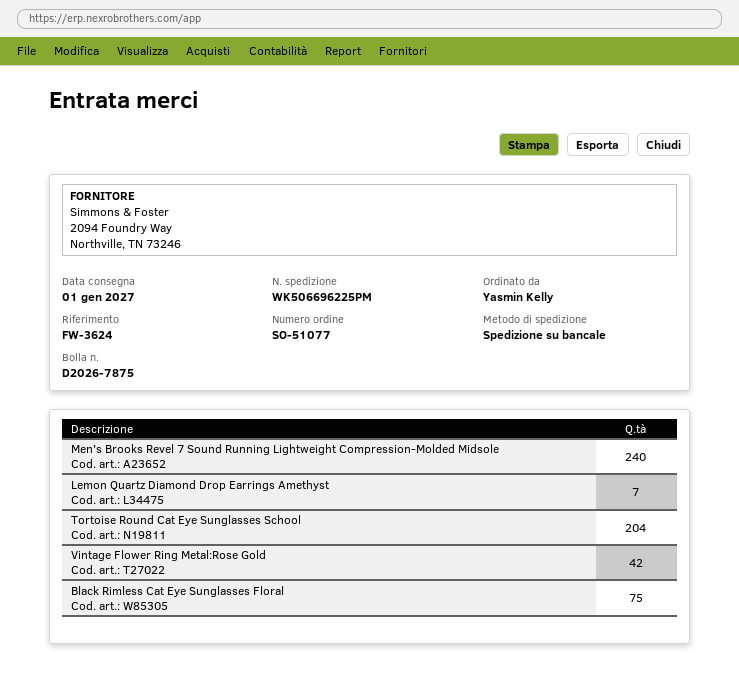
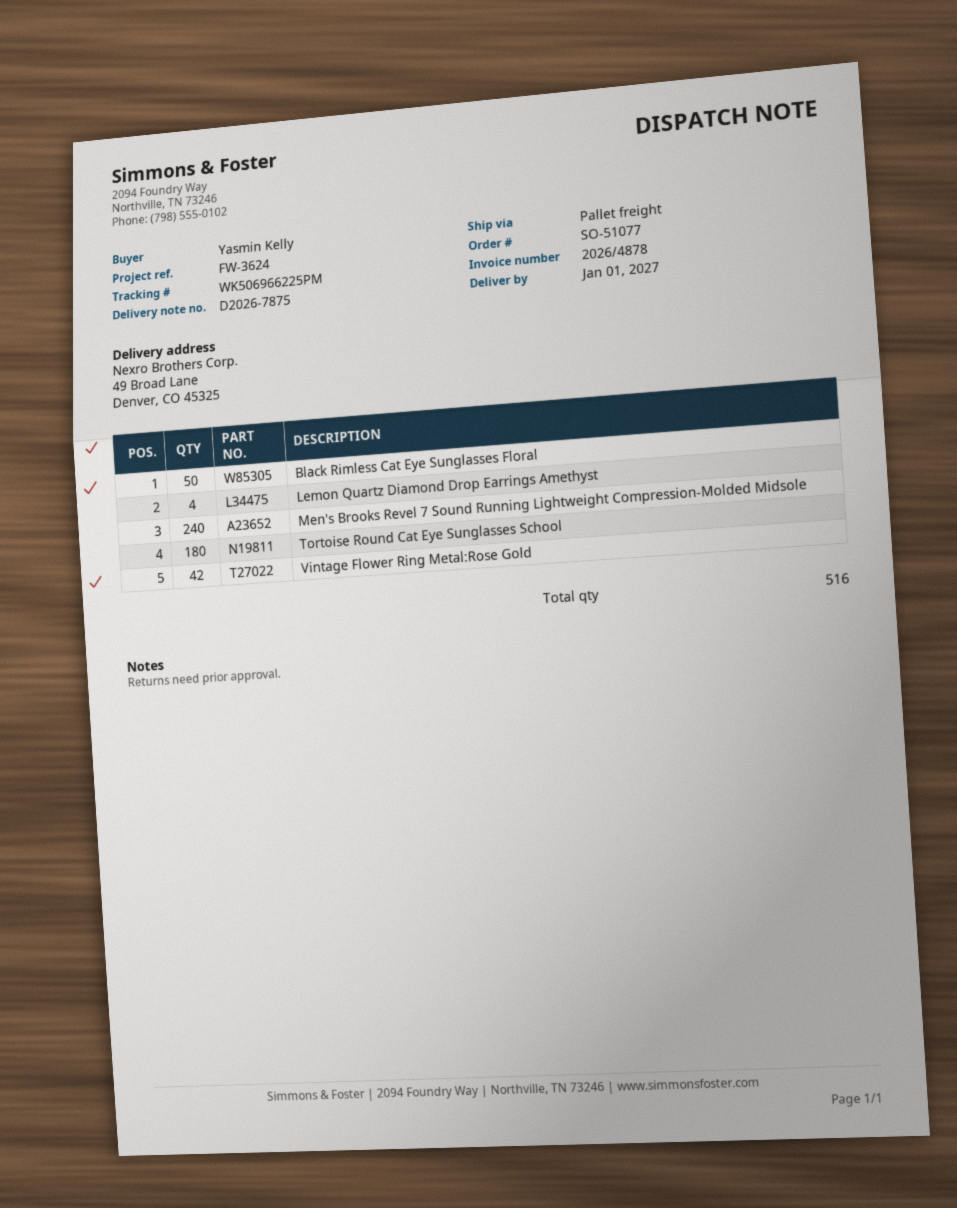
tracking number: WK506696225PM -> WK506966225PM
Lemon Quartz Diamond Drop Earrings Amethyst: 7 -> 4
Tortoise Round Cat Eye Sunglasses School: 204 -> 180
Black Rimless Cat Eye Sunglasses Floral: 75 -> 50

